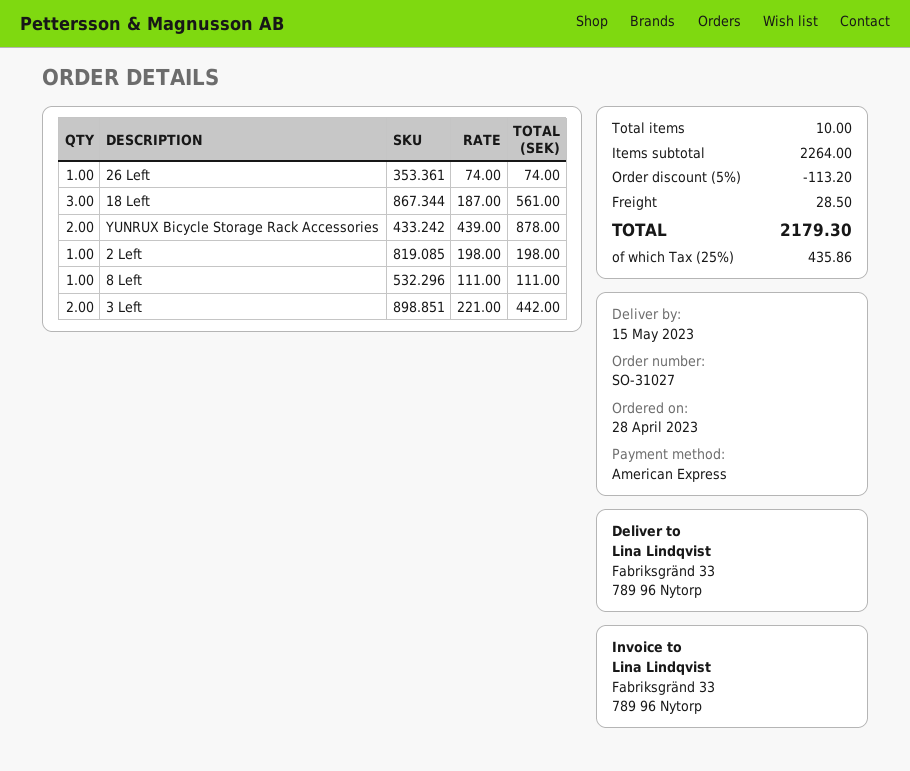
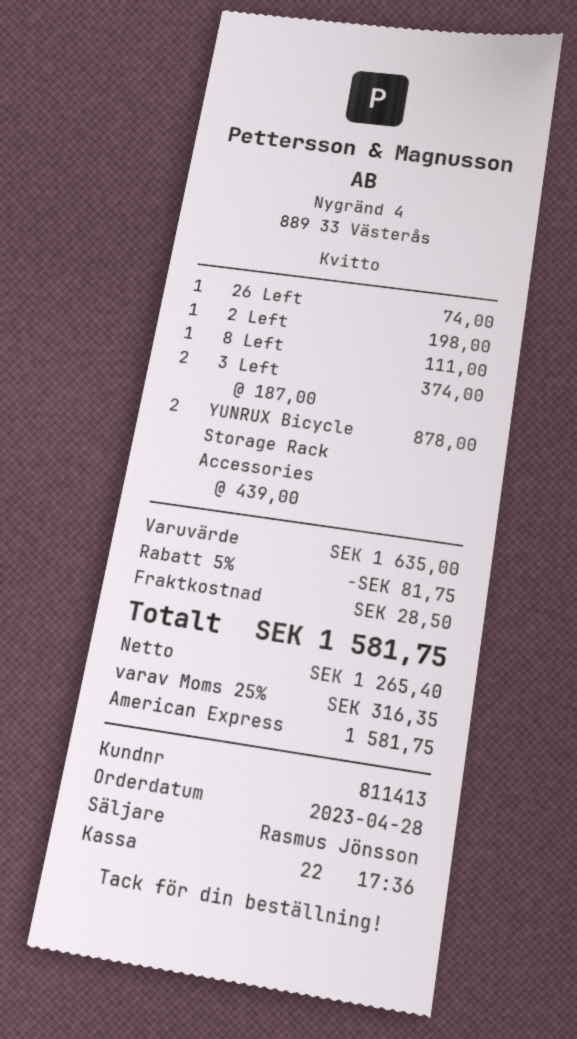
18 Left: 3 x 187.00 = 561.00 -> none
3 Left: 2 x 221.00 = 442.00 -> 2 x 187.00 = 374.00
subtotal: 2264.00 -> 1635.00
discount: 5% = 113.20 -> 5% = 81.75
tax: 25% = 435.86 -> 25% = 316.35
total: 2179.30 -> 1581.75

